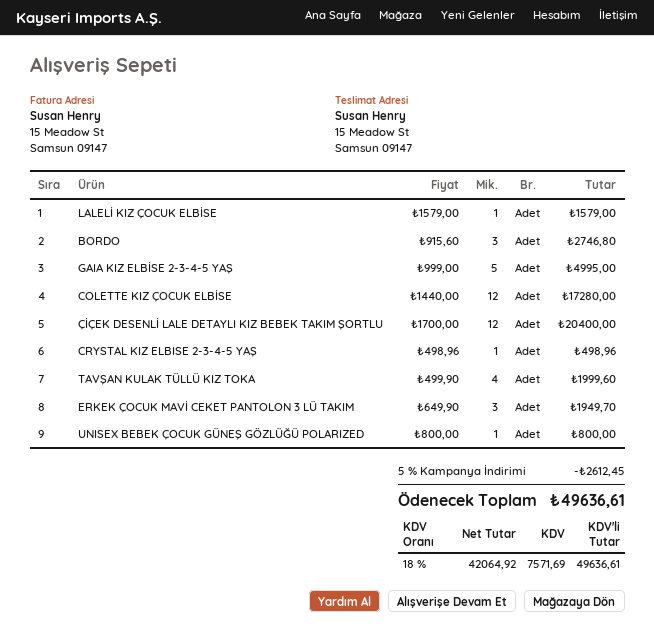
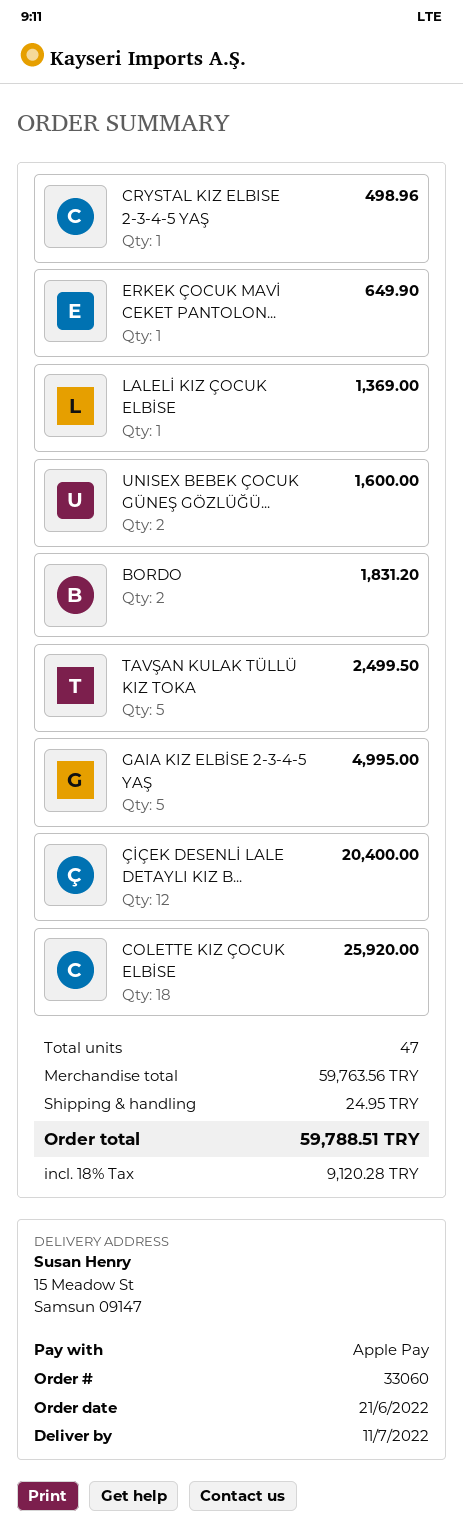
LALELİ KIZ ÇOCUK ELBİSE: 1 for 1579.00 -> 1 for 1369.00
BORDO: 3 for 2746.80 -> 2 for 1831.20
COLETTE KIZ ÇOCUK ELBİSE: 12 for 17280.00 -> 18 for 25920.00
TAVŞAN KULAK TÜLLÜ KIZ TOKA: 4 for 1999.60 -> 5 for 2499.50
ERKEK ÇOCUK MAVİ CEKET PANTOLON 3 LÜ TAKIM: 3 for 1949.70 -> 1 for 649.90
UNISEX BEBEK ÇOCUK GÜNEŞ GÖZLÜĞÜ POLARIZED: 1 for 800.00 -> 2 for 1600.00
discount: 5% = 2612.45 -> none
shipping: none -> 24.95
tax: 18% = 7571.69 -> 18% = 9120.28
total: 49636.61 -> 59788.51

